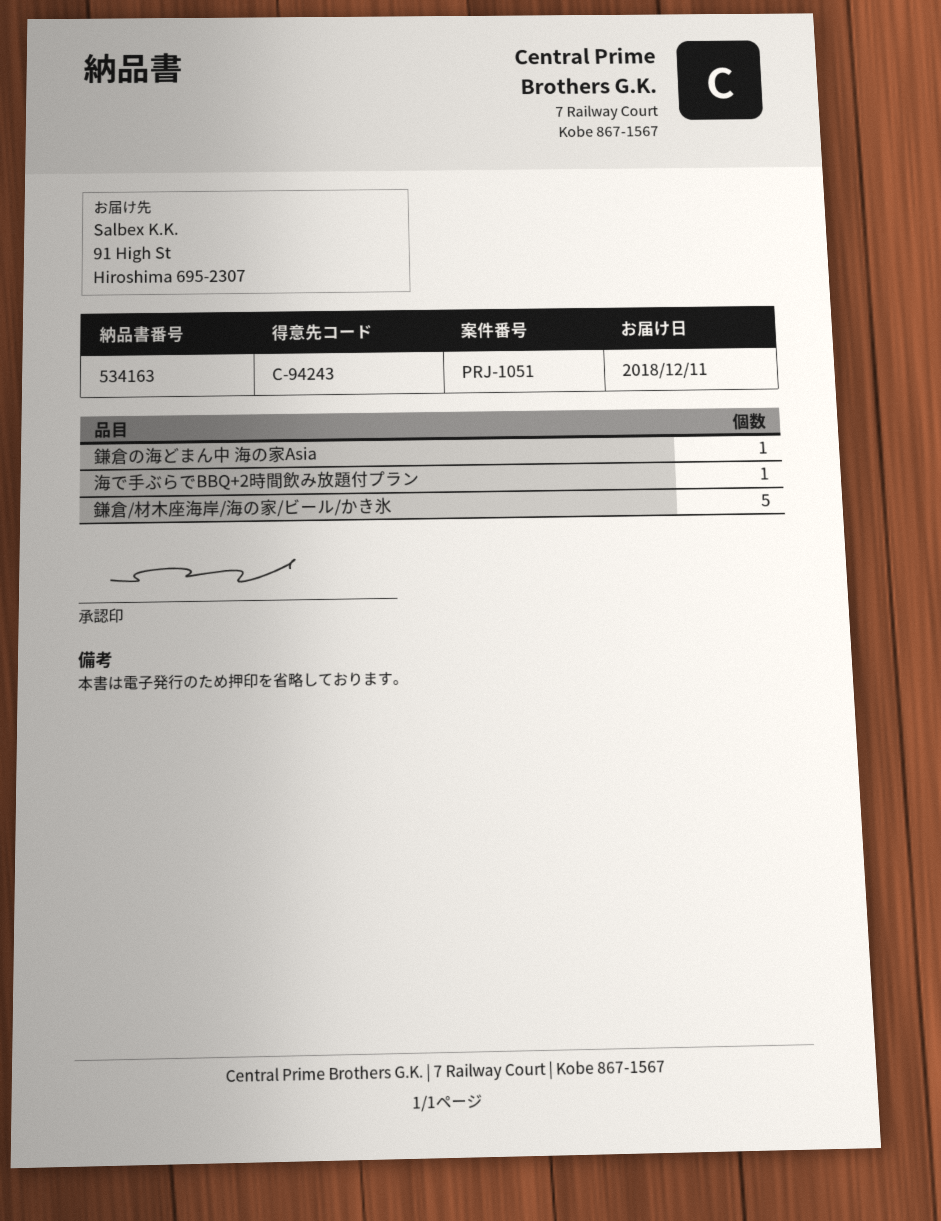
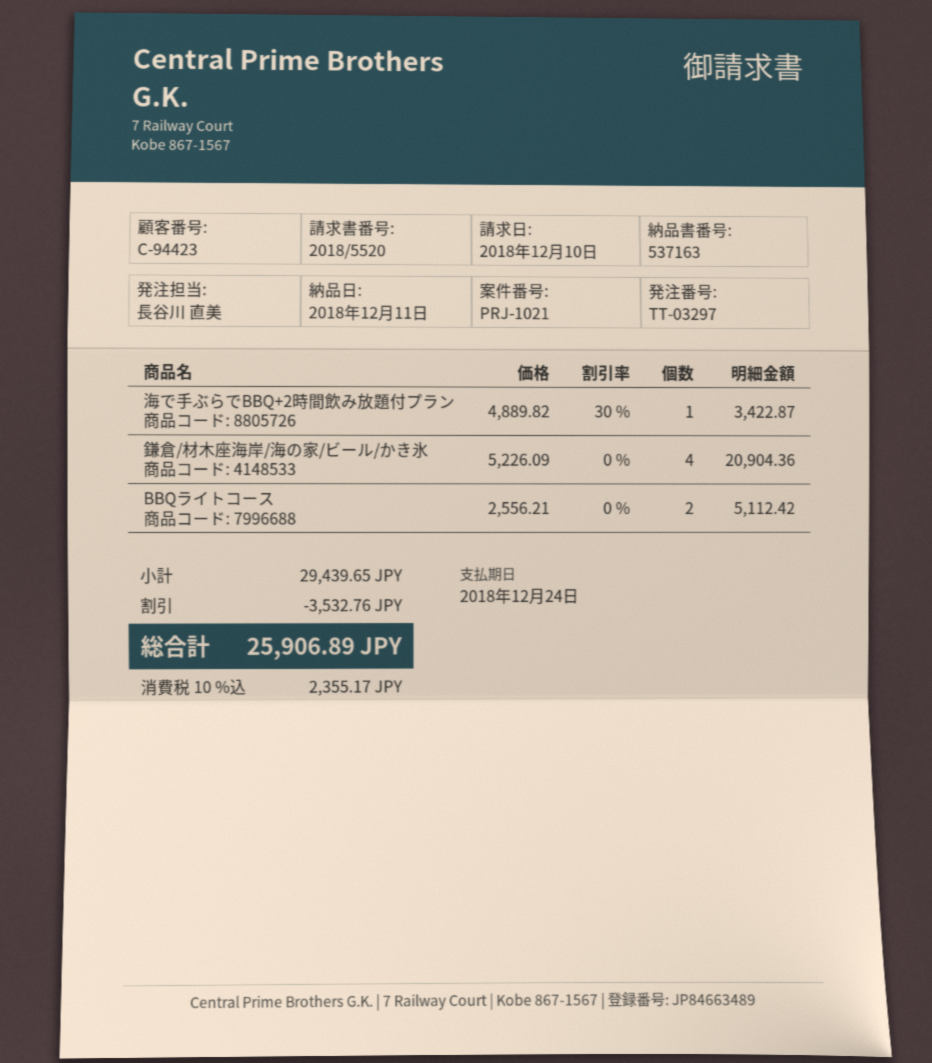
delivery note number: 534163 -> 537163
customer number: C-94243 -> C-94423
reference: PRJ-1051 -> PRJ-1021
鎌倉の海どまん中 海の家Asia: 1 -> none
鎌倉/材木座海岸/海の家/ビール/かき氷: 5 -> 4
BBQライトコース: none -> 2

